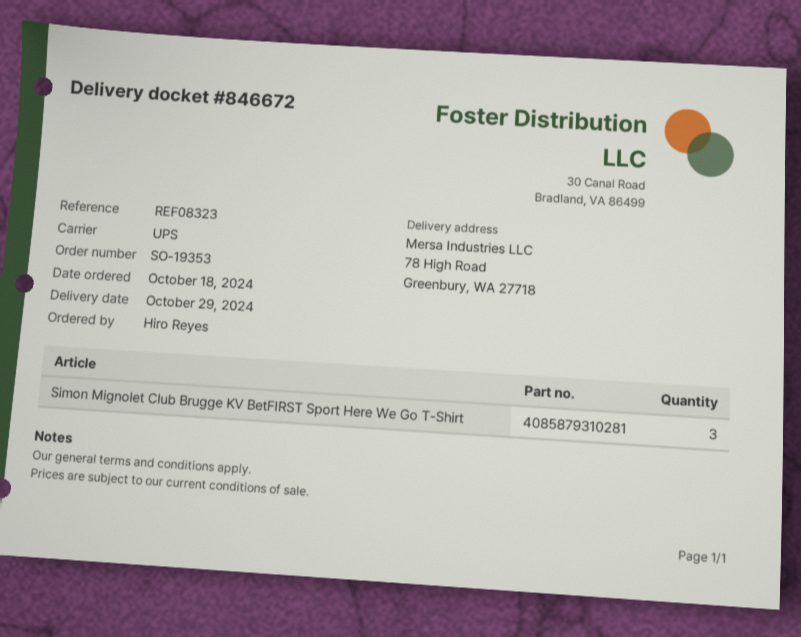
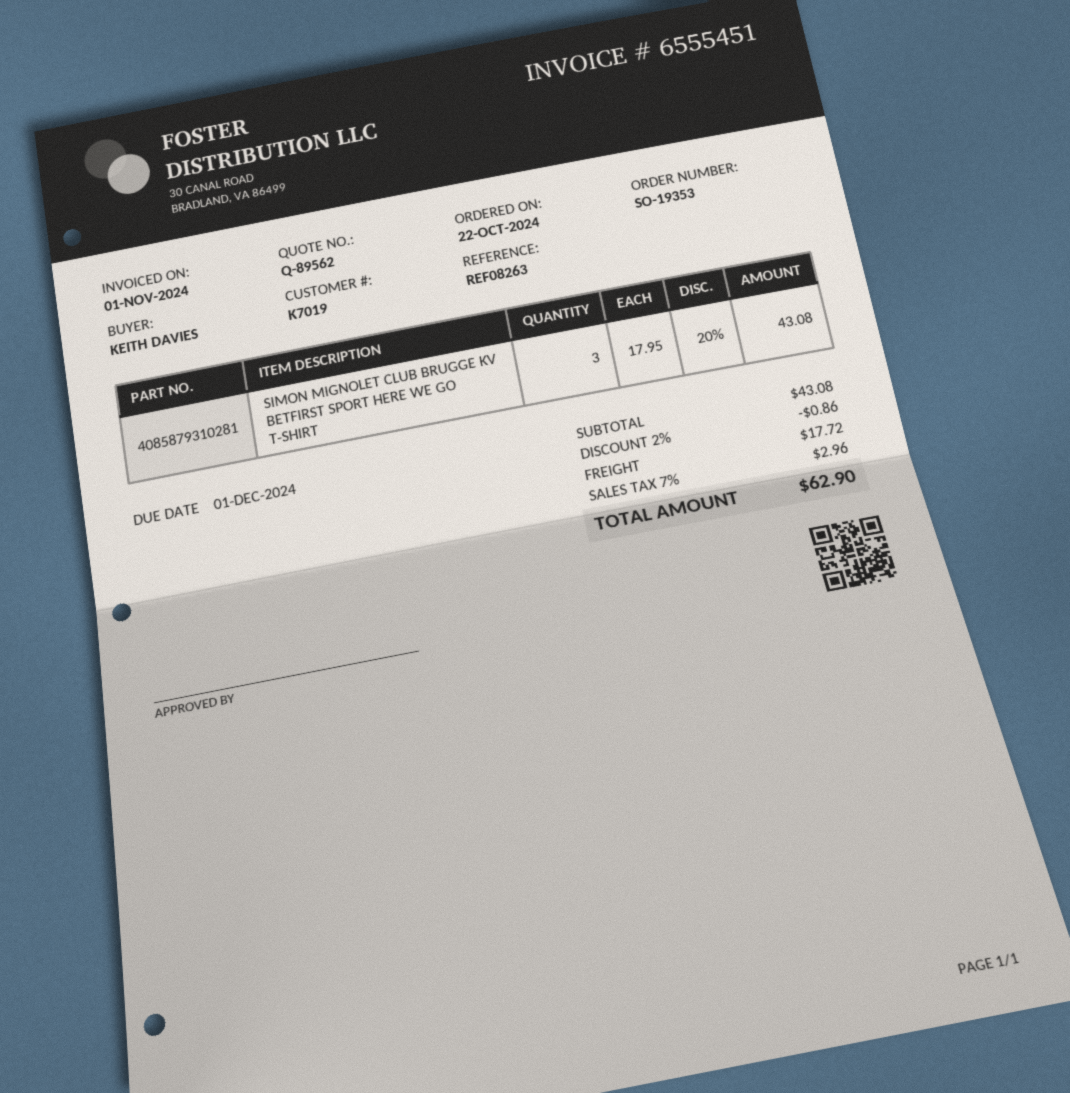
order date: 2024-10-18 -> 2024-10-22
reference: REF08323 -> REF08263
ordered by: Hiro Reyes -> KEITH DAVIES

